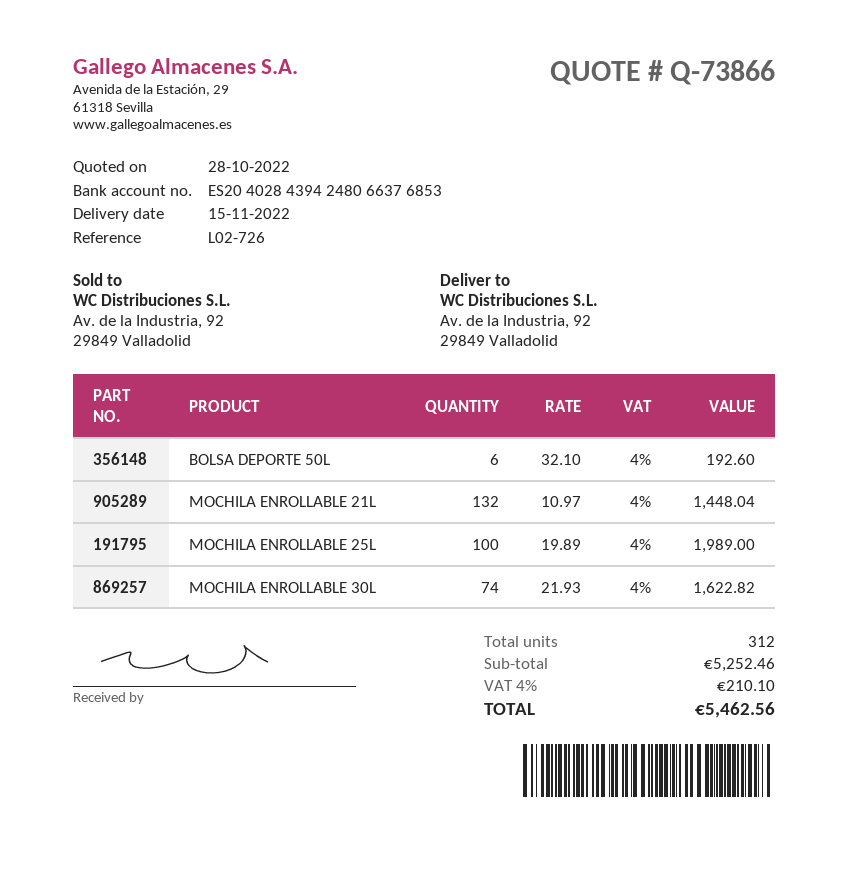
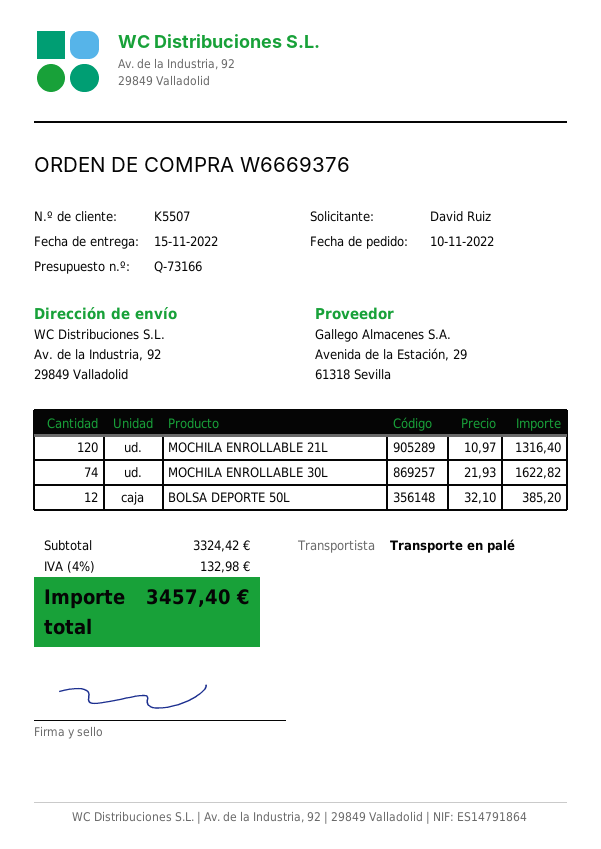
quote number: Q-73866 -> Q-73166
BOLSA DEPORTE 50L: 6 x 32.10 = 192.60 -> 12 x 32.10 = 385.20
MOCHILA ENROLLABLE 21L: 132 x 10.97 = 1448.04 -> 120 x 10.97 = 1316.40
MOCHILA ENROLLABLE 25L: 100 x 19.89 = 1989.00 -> none
subtotal: 5252.46 -> 3324.42
tax: 4% = 210.10 -> 4% = 132.98
total: 5462.56 -> 3457.40

